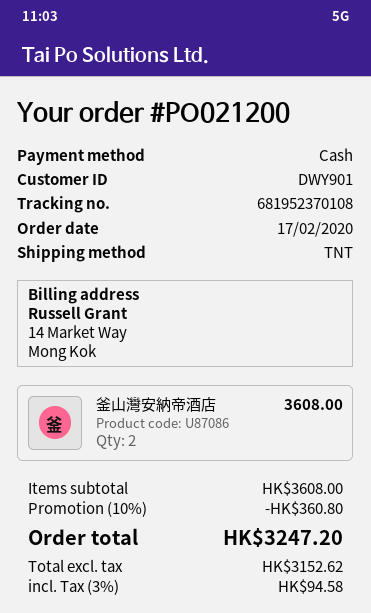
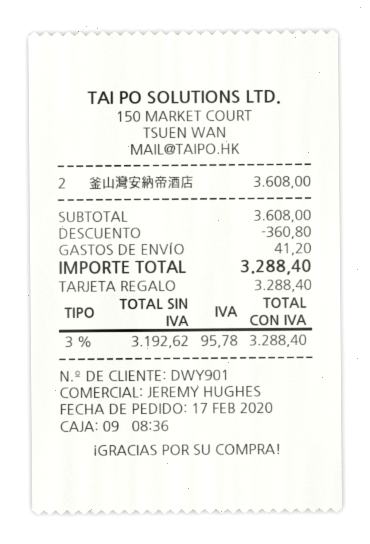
payment method: cash -> gift card
shipping: none -> 41.20
net: 3152.62 -> 3192.62
tax: 3% = 94.58 -> 3% = 95.78
total: 3247.20 -> 3288.40

